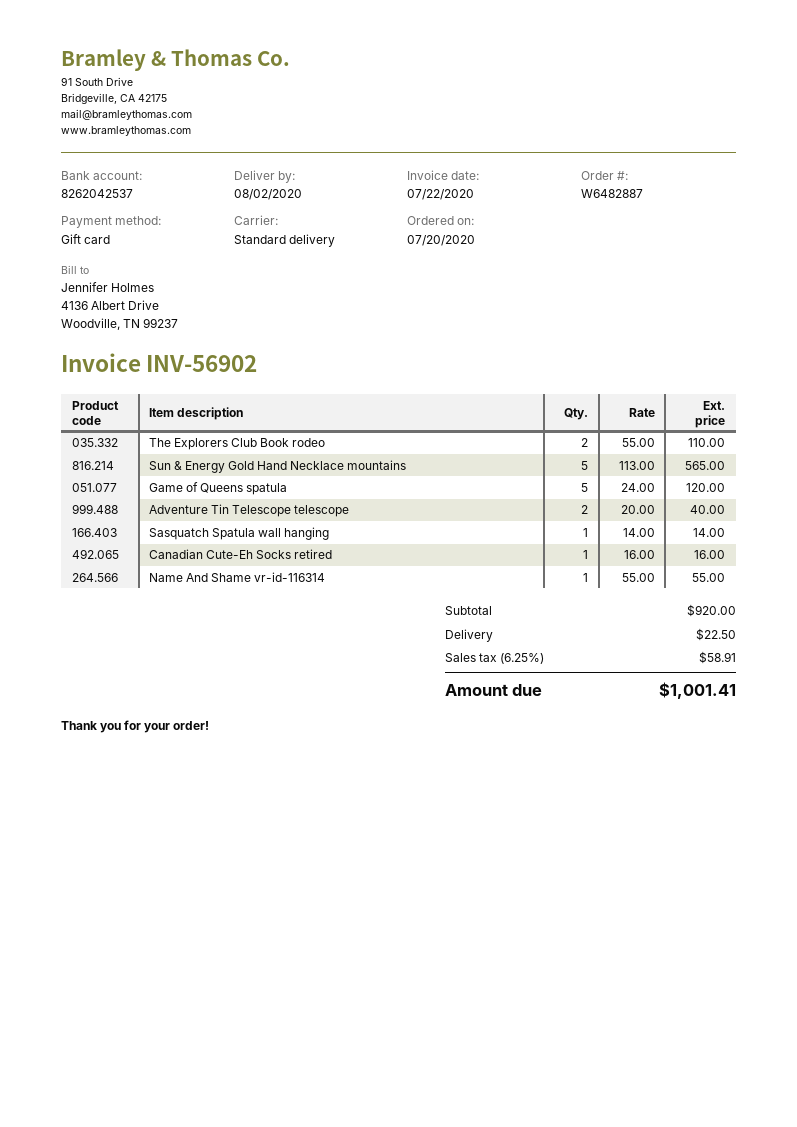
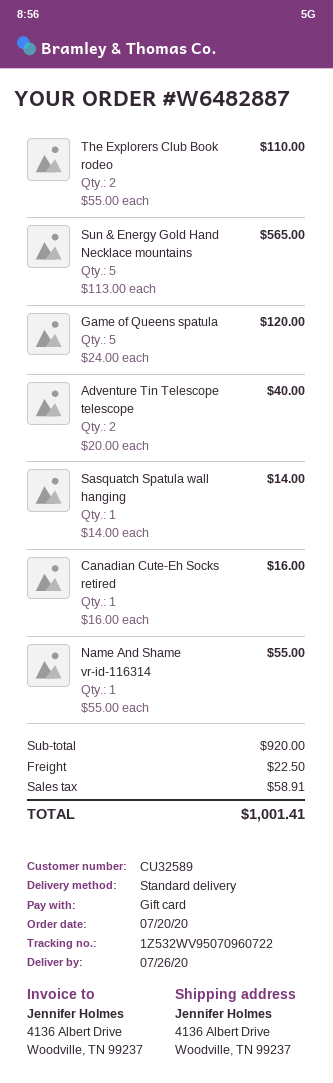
delivery date: 2020-08-02 -> 2020-07-26

